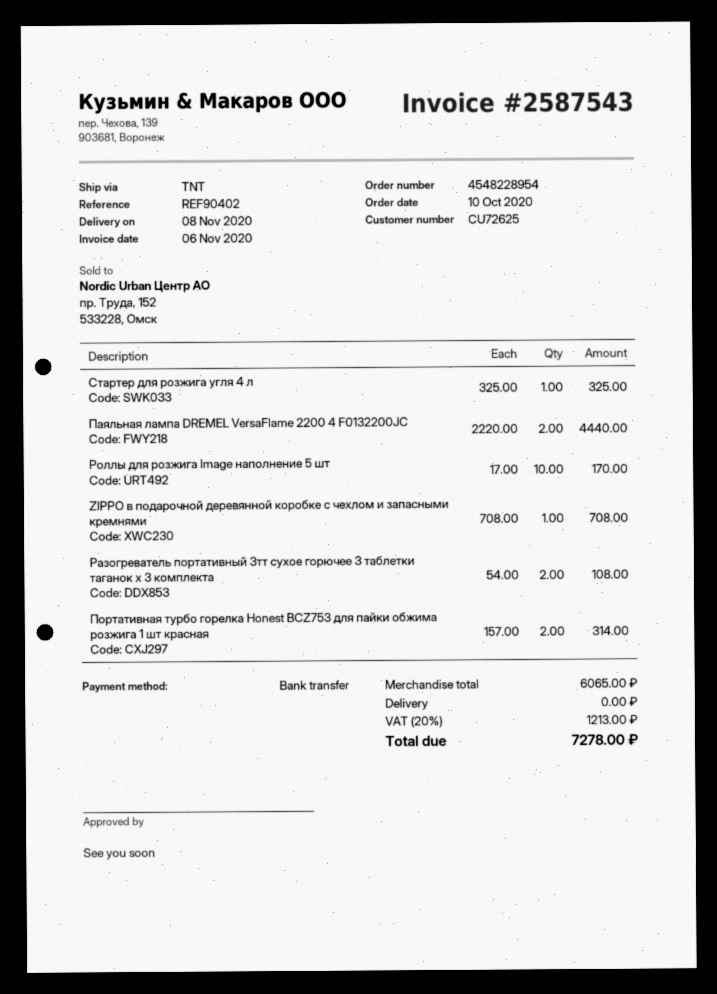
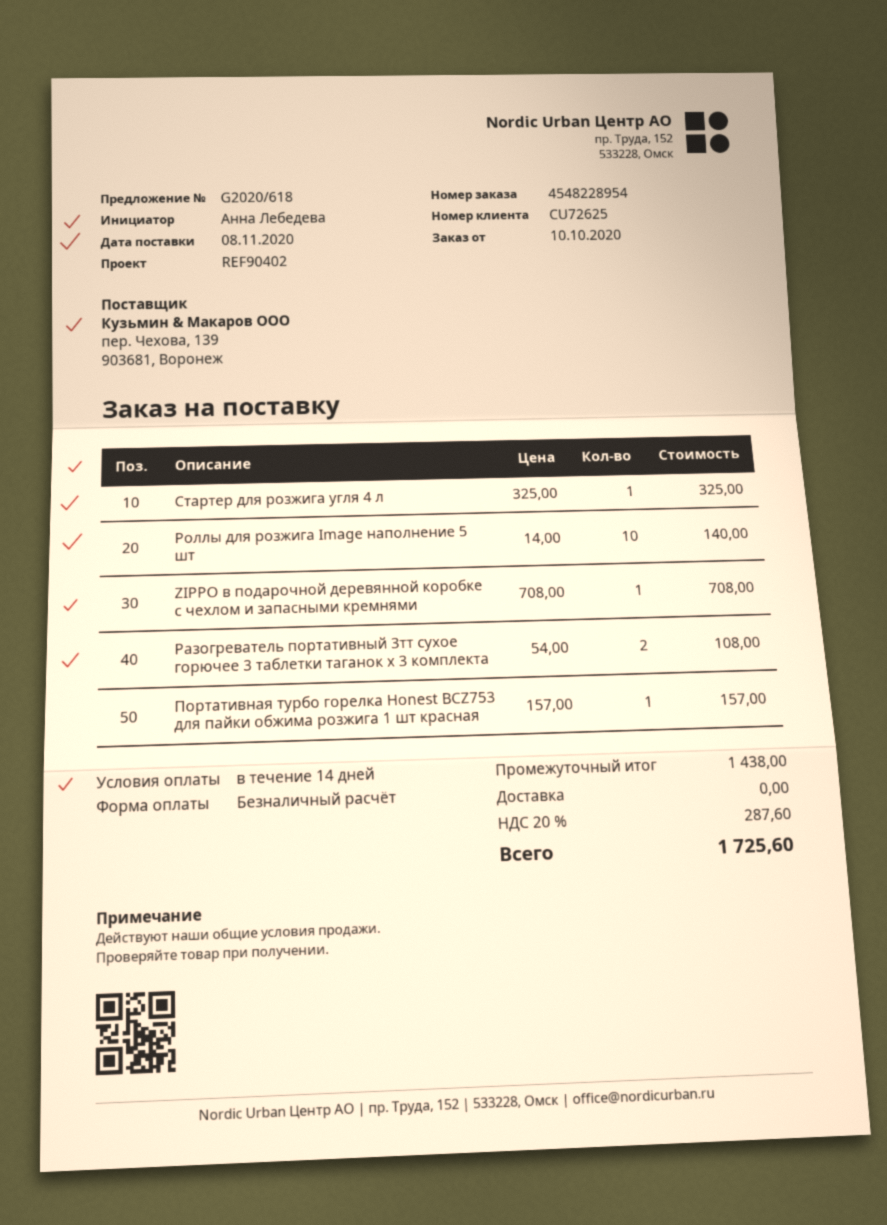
Паяльная лампа DREMEL VersaFlame 2200 4 F0132200JC: 2 x 2220.00 = 4440.00 -> none
Роллы для розжига Image наполнение 5 шт: 10 x 17.00 = 170.00 -> 10 x 14.00 = 140.00
Портативная турбо горелка Honest BCZ753 для пайки обжима розжига 1 шт красная: 2 x 157.00 = 314.00 -> 1 x 157.00 = 157.00
subtotal: 6065.00 -> 1438.00
tax: 20% = 1213.00 -> 20% = 287.60
total: 7278.00 -> 1725.60

